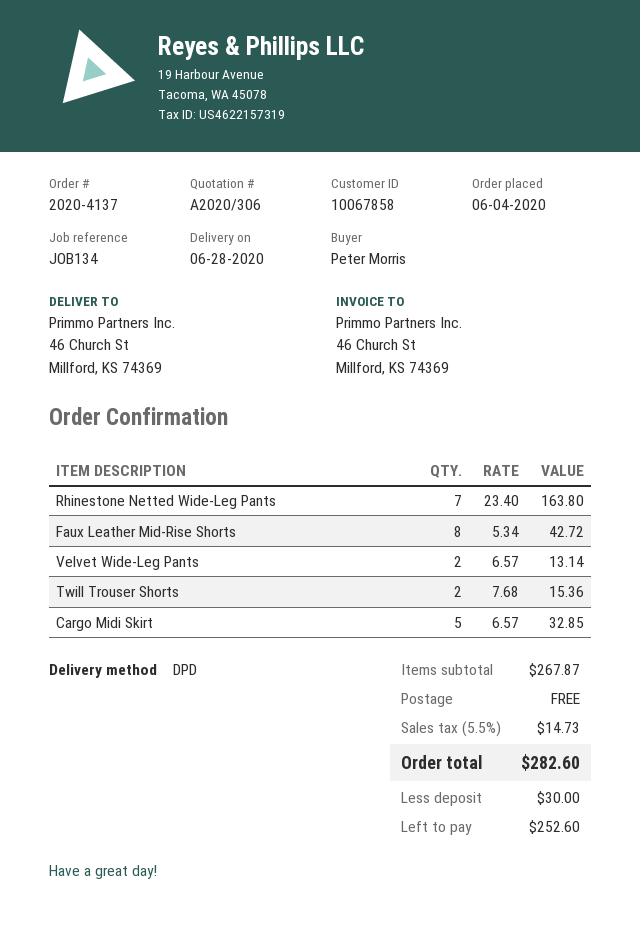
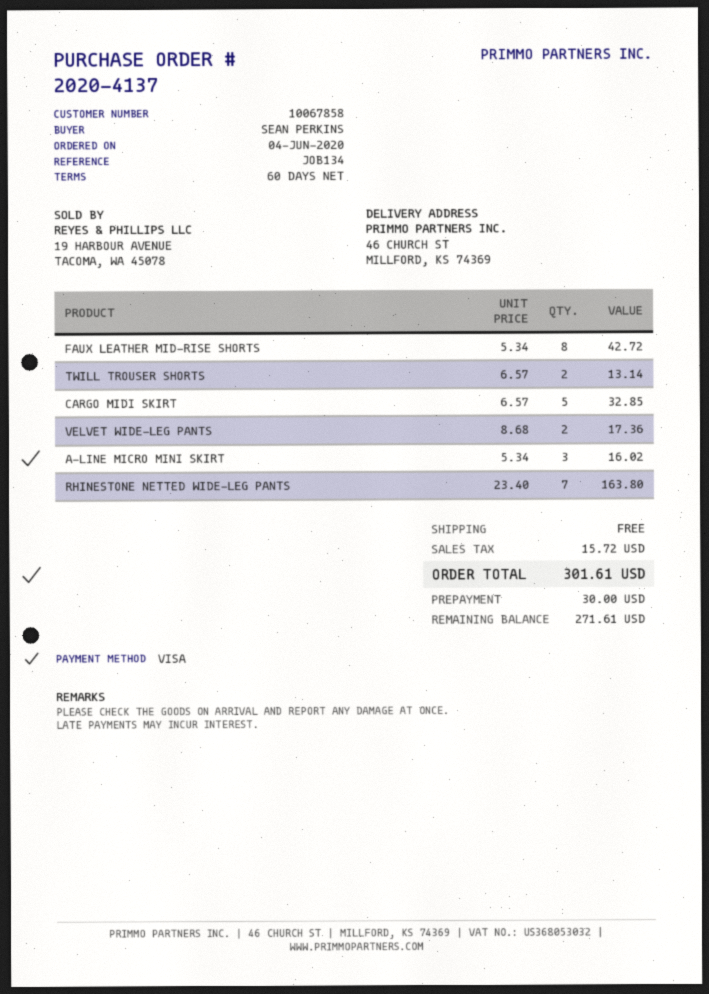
ordered by: Peter Morris -> SEAN PERKINS
Velvet Wide-Leg Pants: 2 x 6.57 = 13.14 -> 2 x 8.68 = 17.36
Twill Trouser Shorts: 2 x 7.68 = 15.36 -> 2 x 6.57 = 13.14
A-LINE MICRO MINI SKIRT: none -> 3 x 5.34 = 16.02
tax: 14.73 -> 15.72
total: 282.60 -> 301.61
balance: 252.60 -> 271.61

